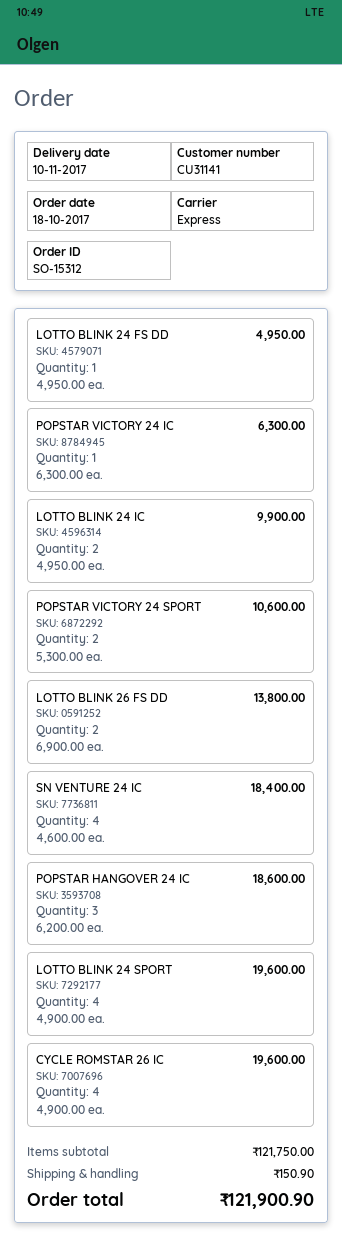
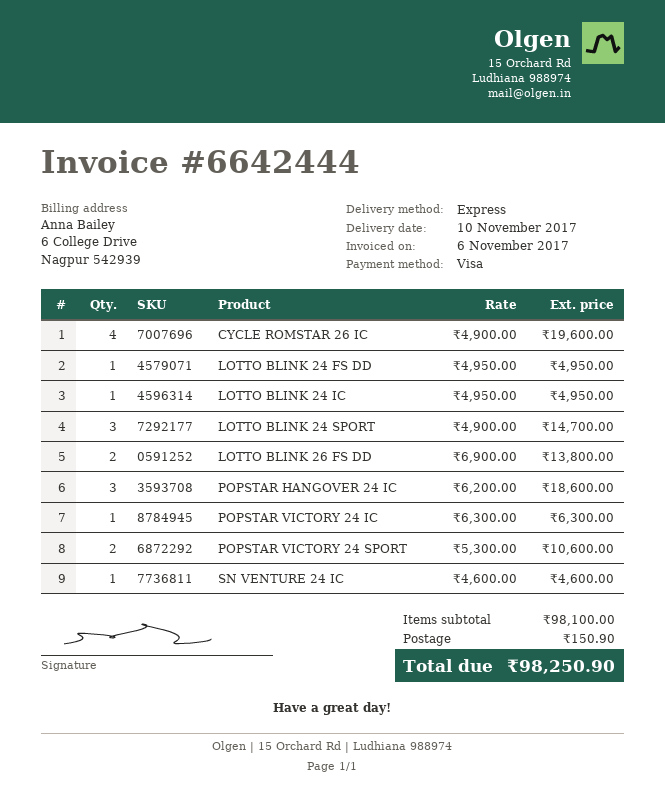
LOTTO BLINK 24 IC: 2 x 4950.00 = 9900.00 -> 1 x 4950.00 = 4950.00
SN VENTURE 24 IC: 4 x 4600.00 = 18400.00 -> 1 x 4600.00 = 4600.00
LOTTO BLINK 24 SPORT: 4 x 4900.00 = 19600.00 -> 3 x 4900.00 = 14700.00
subtotal: 121750.00 -> 98100.00
total: 121900.90 -> 98250.90

